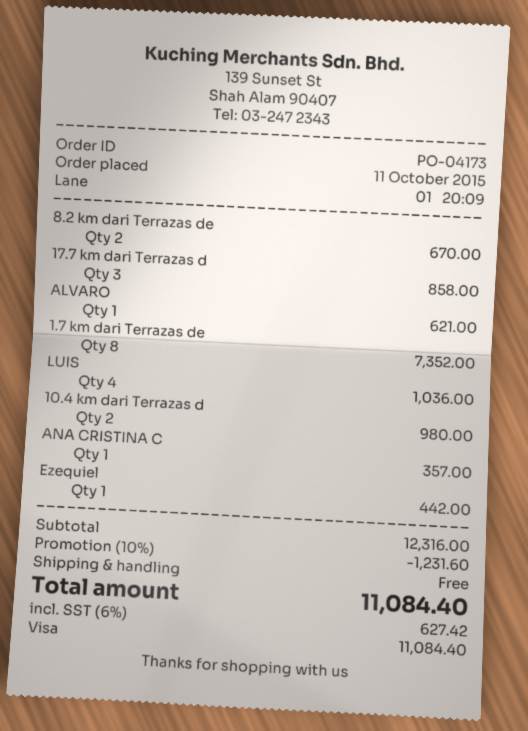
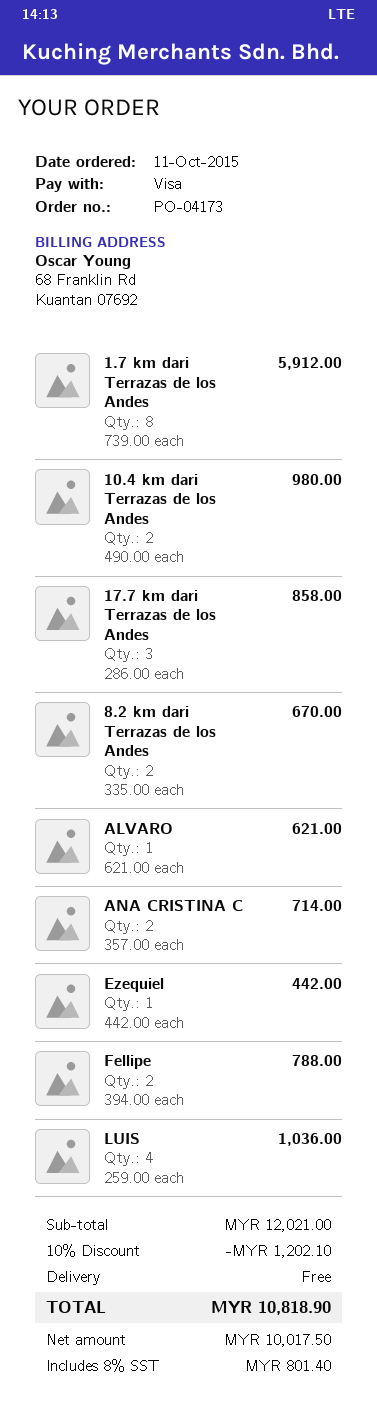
1.7 km dari Terrazas de: 8 for 7352.00 -> 8 for 5912.00
ANA CRISTINA C: 1 for 357.00 -> 2 for 714.00
Fellipe: none -> 2 for 788.00
subtotal: 12316.00 -> 12021.00
discount: 10% = 1231.60 -> 10% = 1202.10
tax: 6% = 627.42 -> 8% = 801.40
total: 11084.40 -> 10818.90

